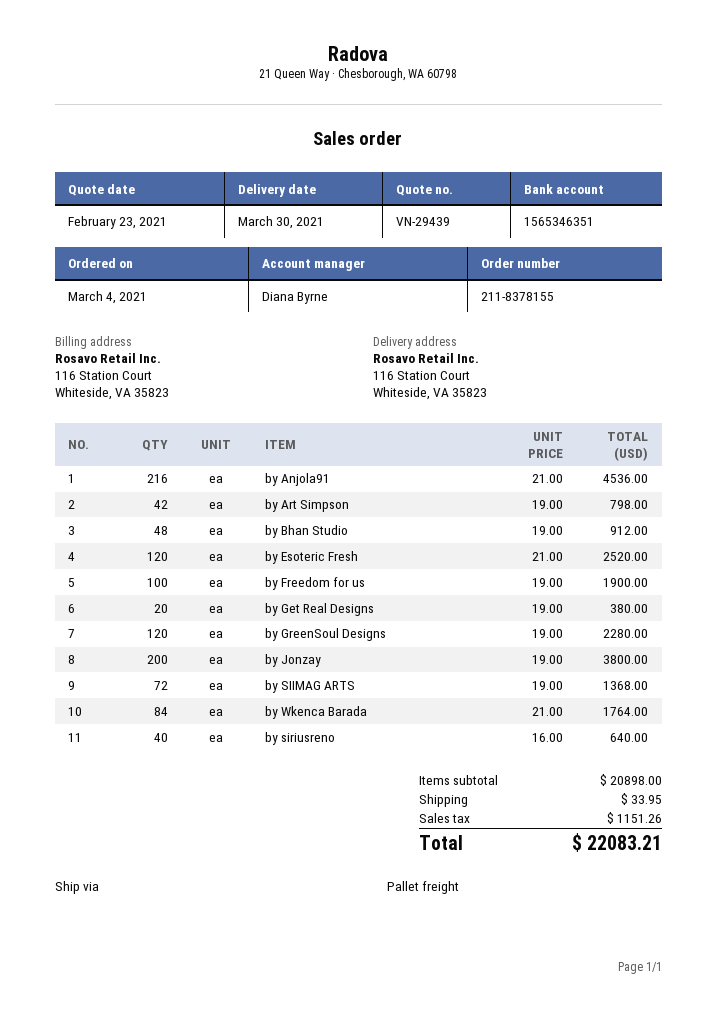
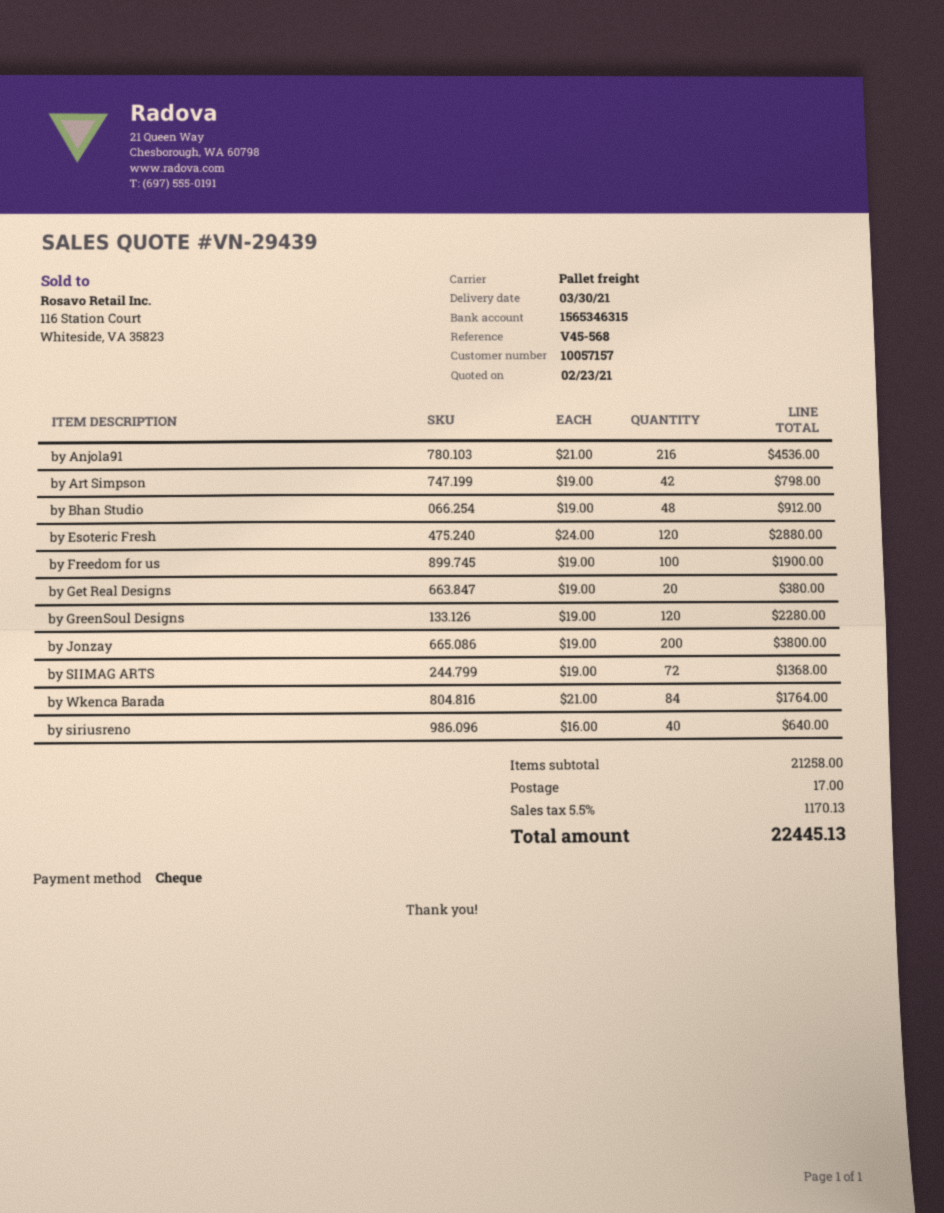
bank account: 1565346351 -> 1565346315
by Esoteric Fresh: 120 x 21.00 = 2520.00 -> 120 x 24.00 = 2880.00
subtotal: 20898.00 -> 21258.00
shipping: 33.95 -> 17.00
tax: 1151.26 -> 1170.13
total: 22083.21 -> 22445.13

